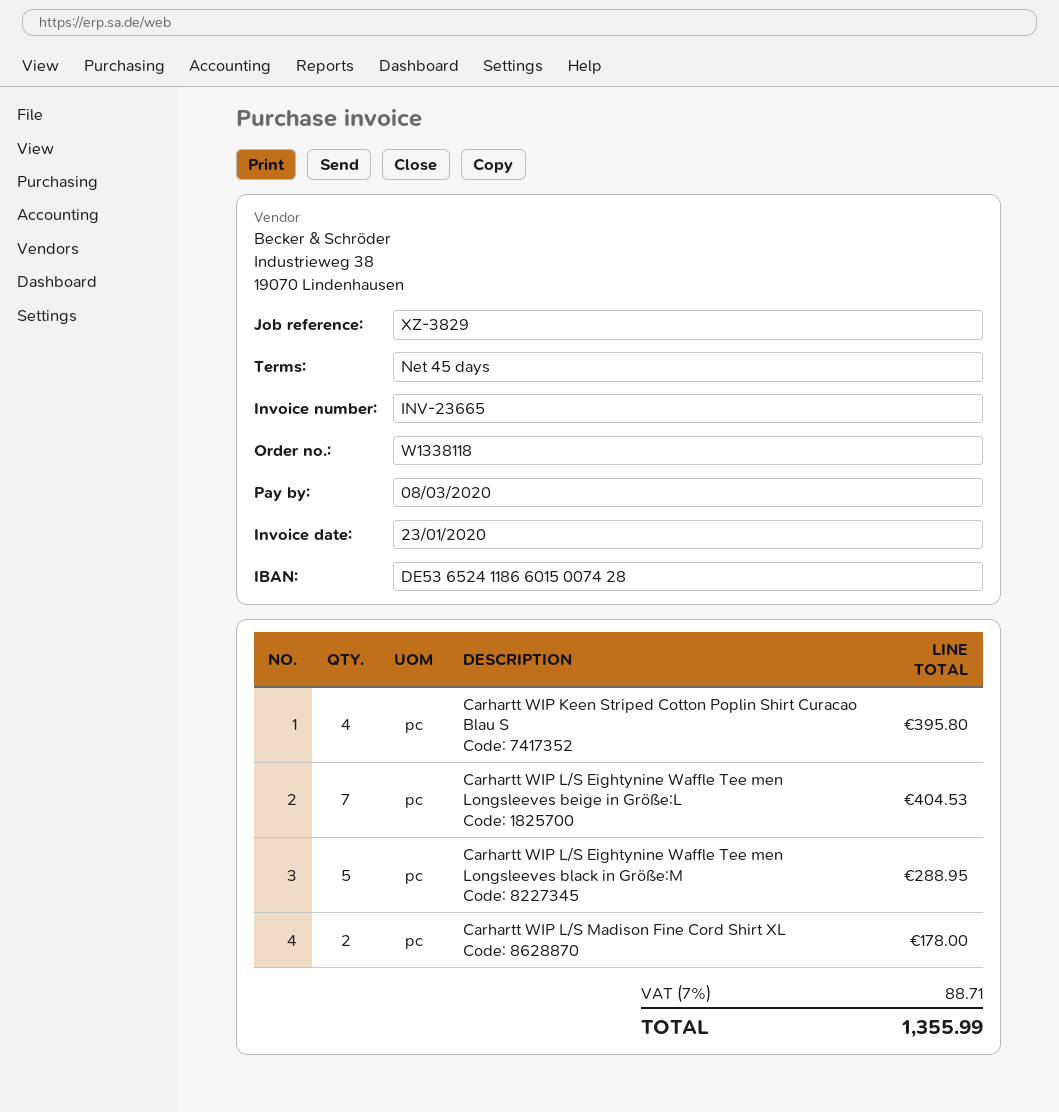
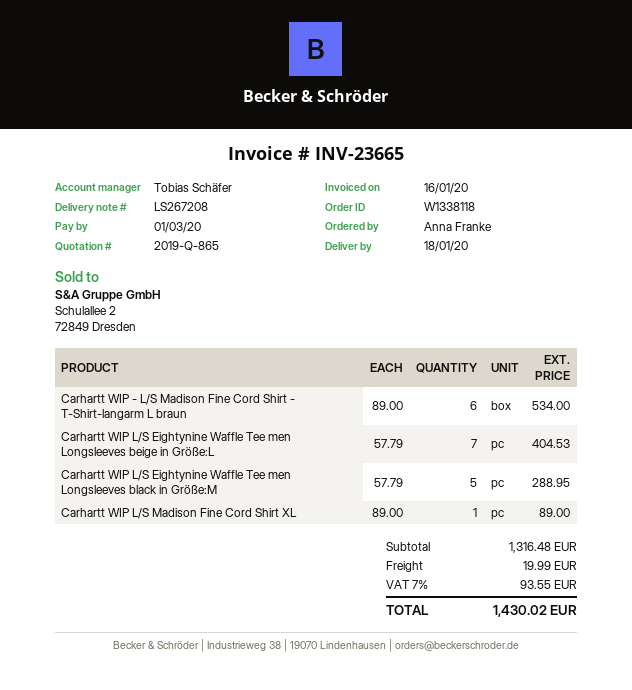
invoice date: 2020-01-23 -> 2020-01-16
due date: 2020-03-08 -> 2020-03-01
Carhartt WIP Keen Striped Cotton Poplin Shirt Curacao Blau S: 4 for 395.80 -> none
Carhartt WIP L/S Madison Fine Cord Shirt XL: 2 for 178.00 -> 1 for 89.00
Carhartt WIP - L/S Madison Fine Cord Shirt - T-Shirt-langarm L braun: none -> 6 for 534.00
shipping: none -> 19.99
tax: 7% = 88.71 -> 7% = 93.55
total: 1355.99 -> 1430.02

